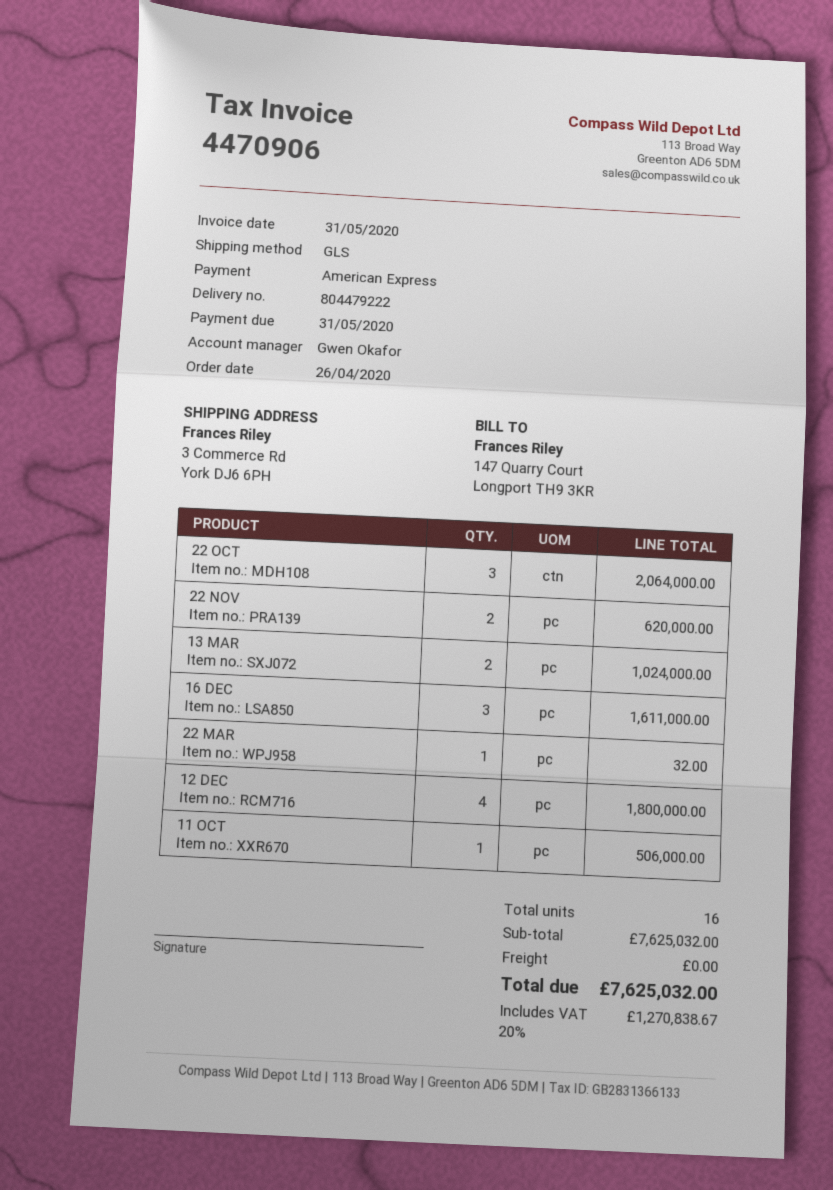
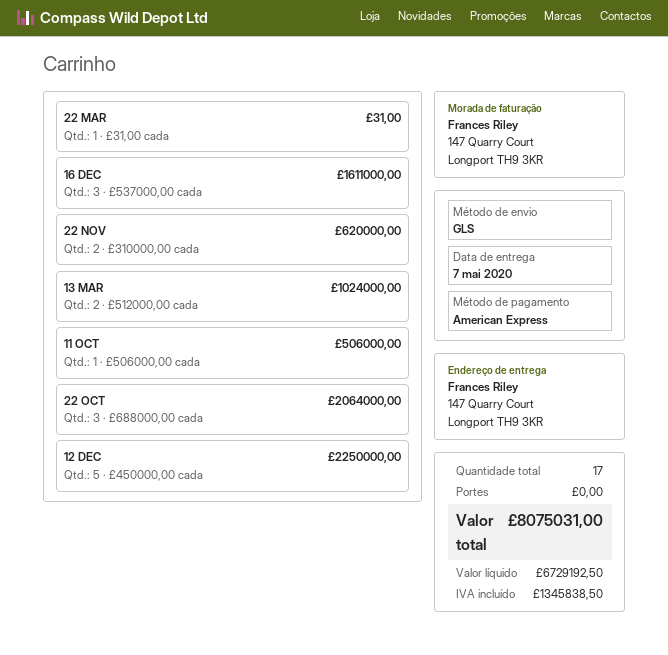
ship to: 3 Commerce Rd, York DJ6 6PH -> 147 Quarry Court, Longport TH9 3KR
22 MAR: 1 for 32.00 -> 1 for 31.00
12 DEC: 4 for 1800000.00 -> 5 for 2250000.00
total quantity: 16 -> 17
tax: 1270838.67 -> 1345838.50
total: 7625032.00 -> 8075031.00

